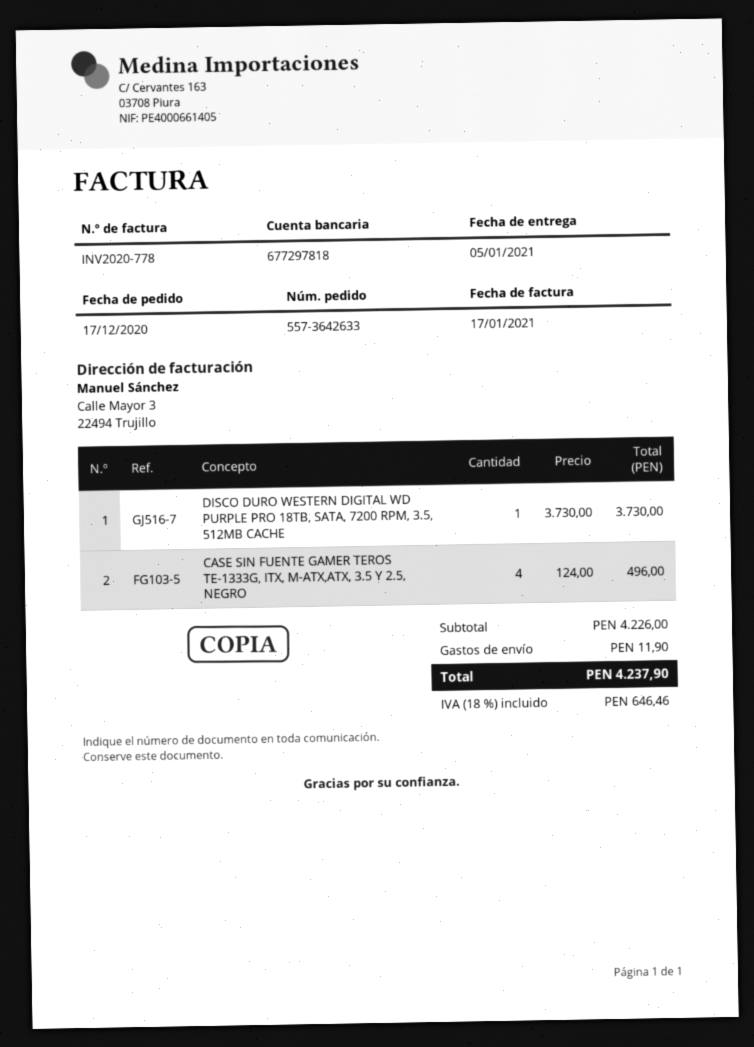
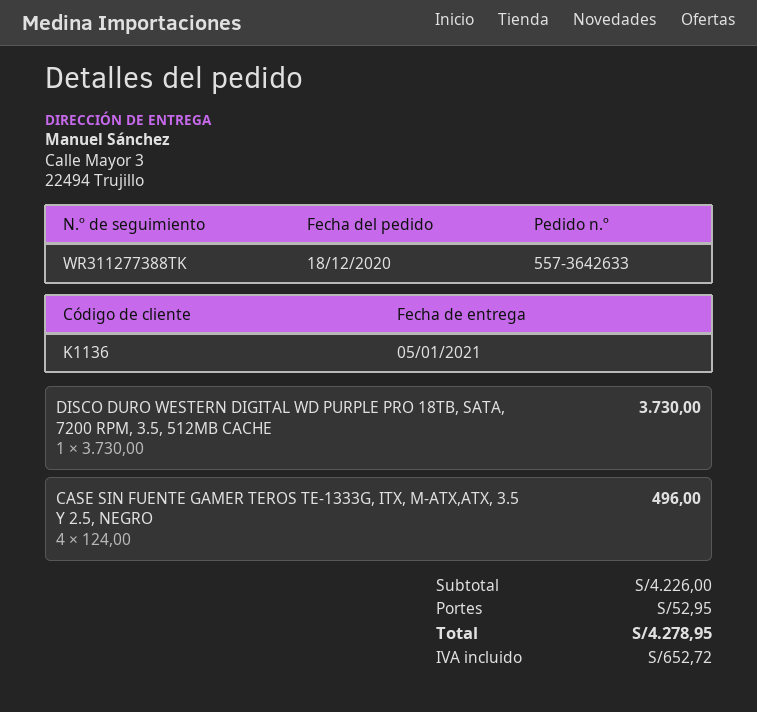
order date: 2020-12-17 -> 2020-12-18
shipping: 11.90 -> 52.95
tax: 646.46 -> 652.72
total: 4237.90 -> 4278.95

